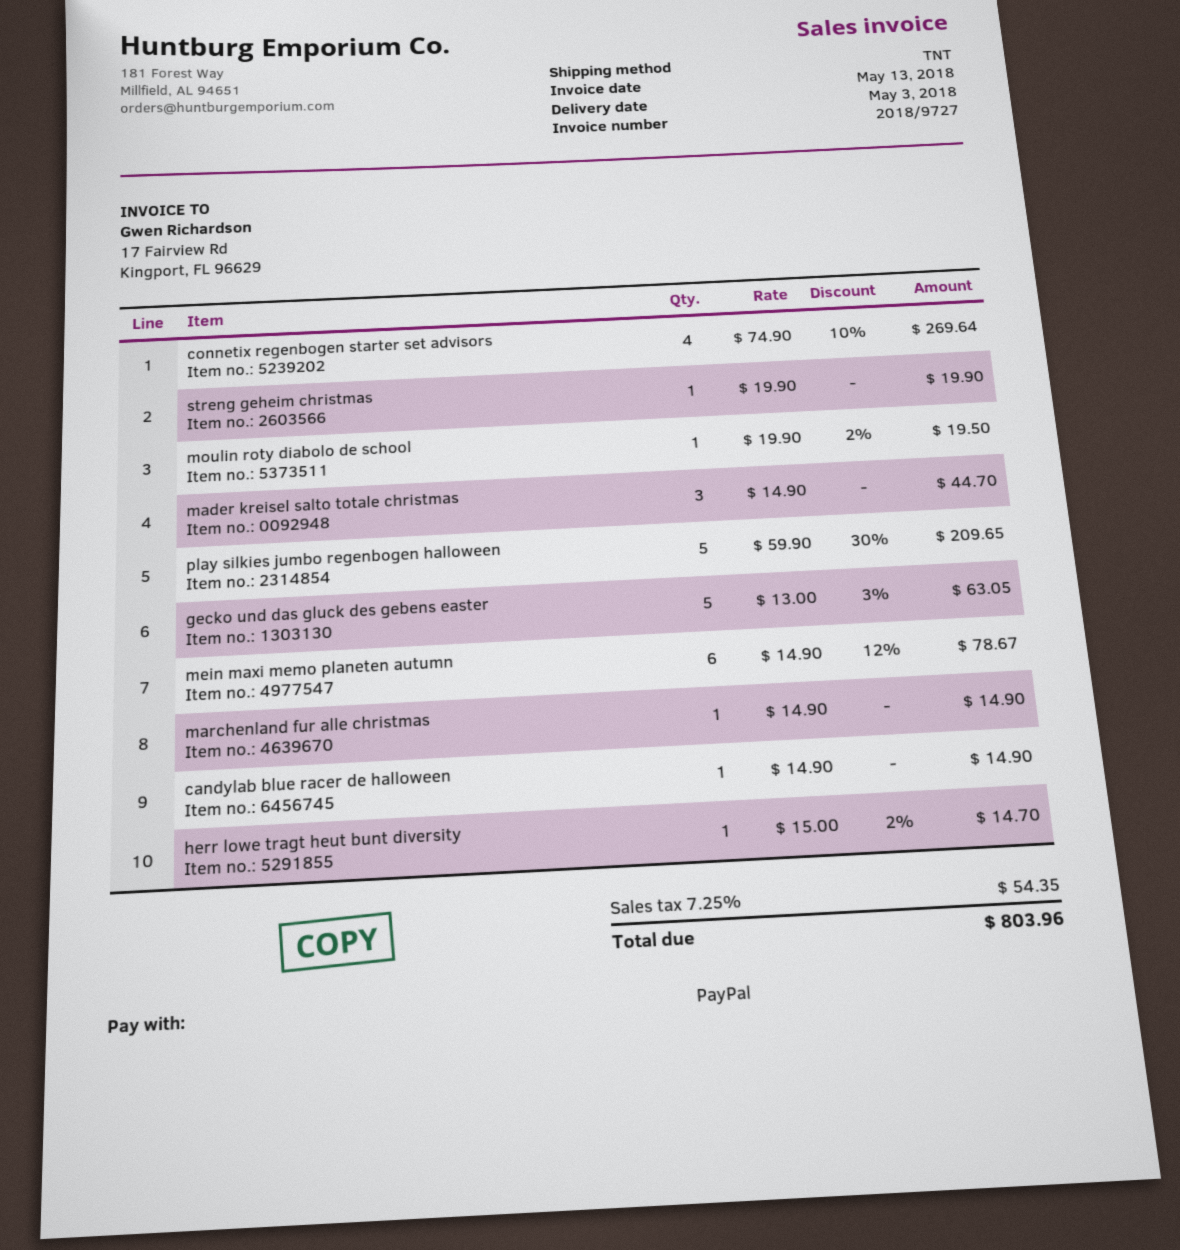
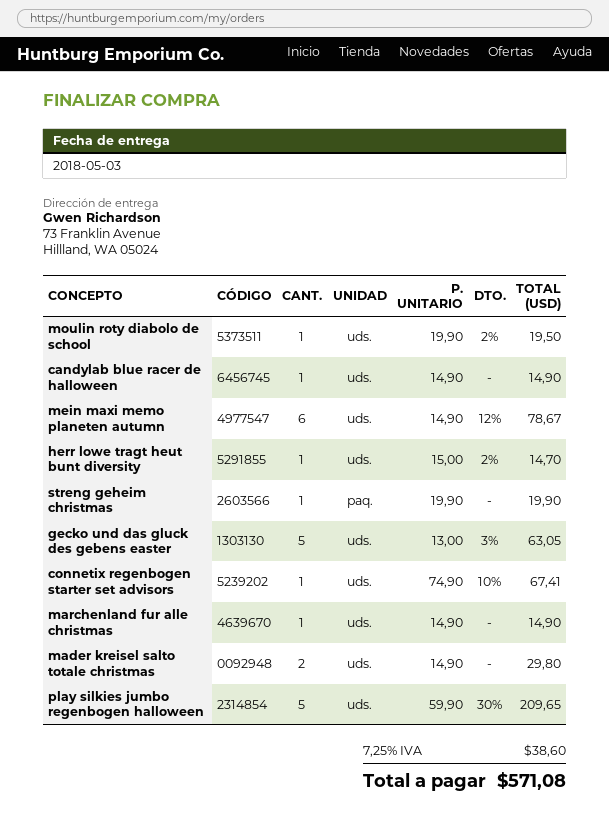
connetix regenbogen starter set advisors: 4 x 74.90 - 10% = 269.64 -> 1 x 74.90 - 10% = 67.41
mader kreisel salto totale christmas: 3 x 14.90 = 44.70 -> 2 x 14.90 = 29.80
tax: 7.25% = 54.35 -> 7.25% = 38.60
total: 803.96 -> 571.08

